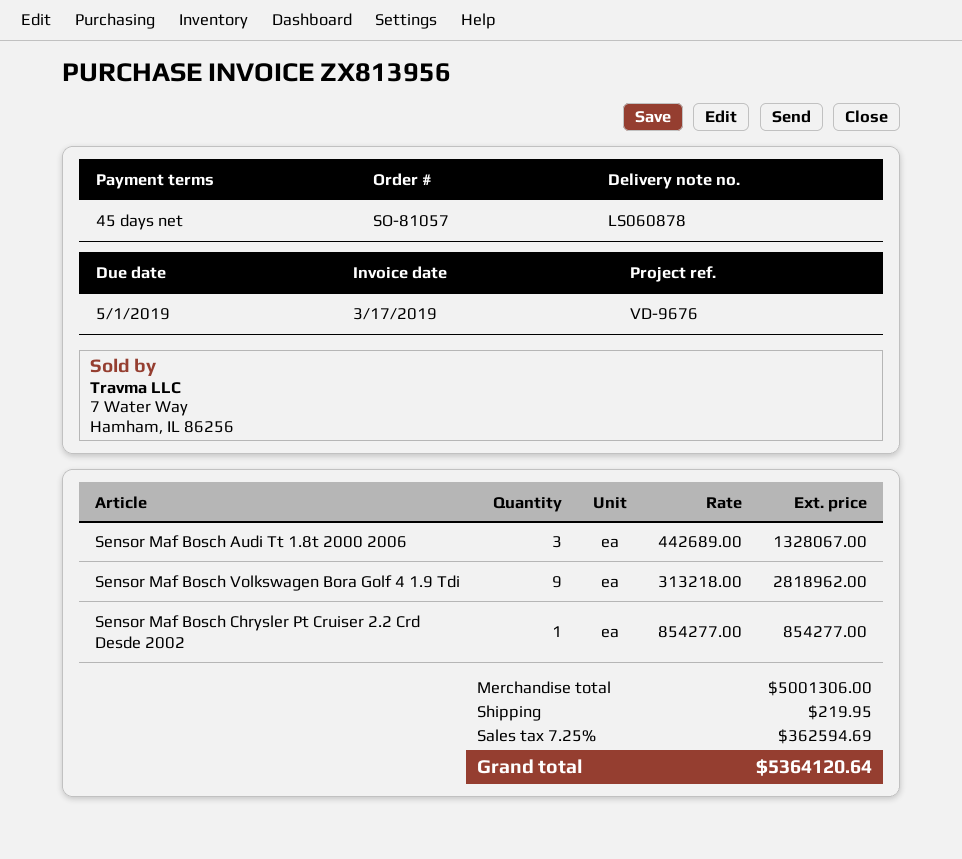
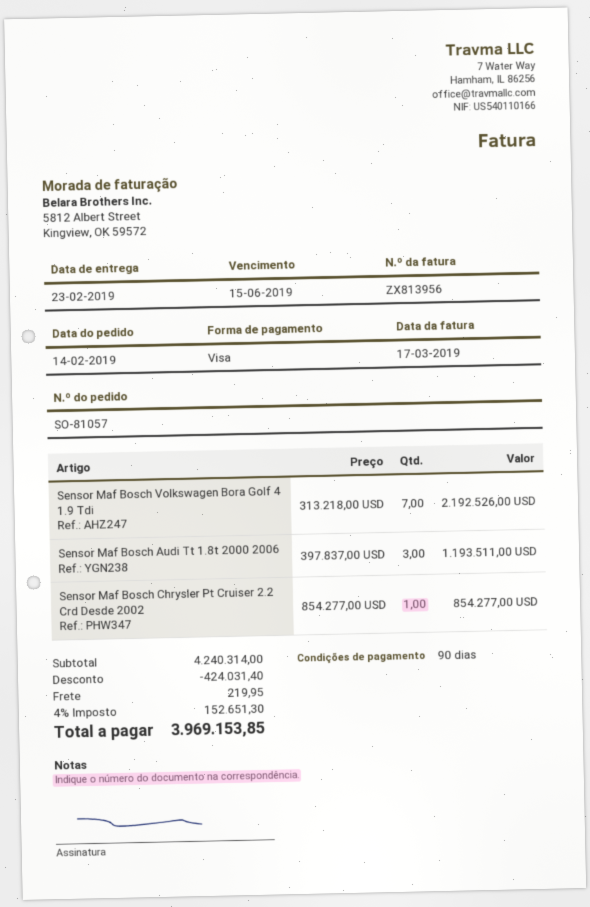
payment terms: 45 days -> 90 days
due date: 2019-05-01 -> 2019-06-15
Sensor Maf Bosch Audi Tt 1.8t 2000 2006: 3 x 442689.00 = 1328067.00 -> 3 x 397837.00 = 1193511.00
Sensor Maf Bosch Volkswagen Bora Golf 4 1.9 Tdi: 9 x 313218.00 = 2818962.00 -> 7 x 313218.00 = 2192526.00
subtotal: 5001306.00 -> 4240314.00
discount: none -> 424031.40
tax: 7.25% = 362594.69 -> 4% = 152651.30
total: 5364120.64 -> 3969153.85

